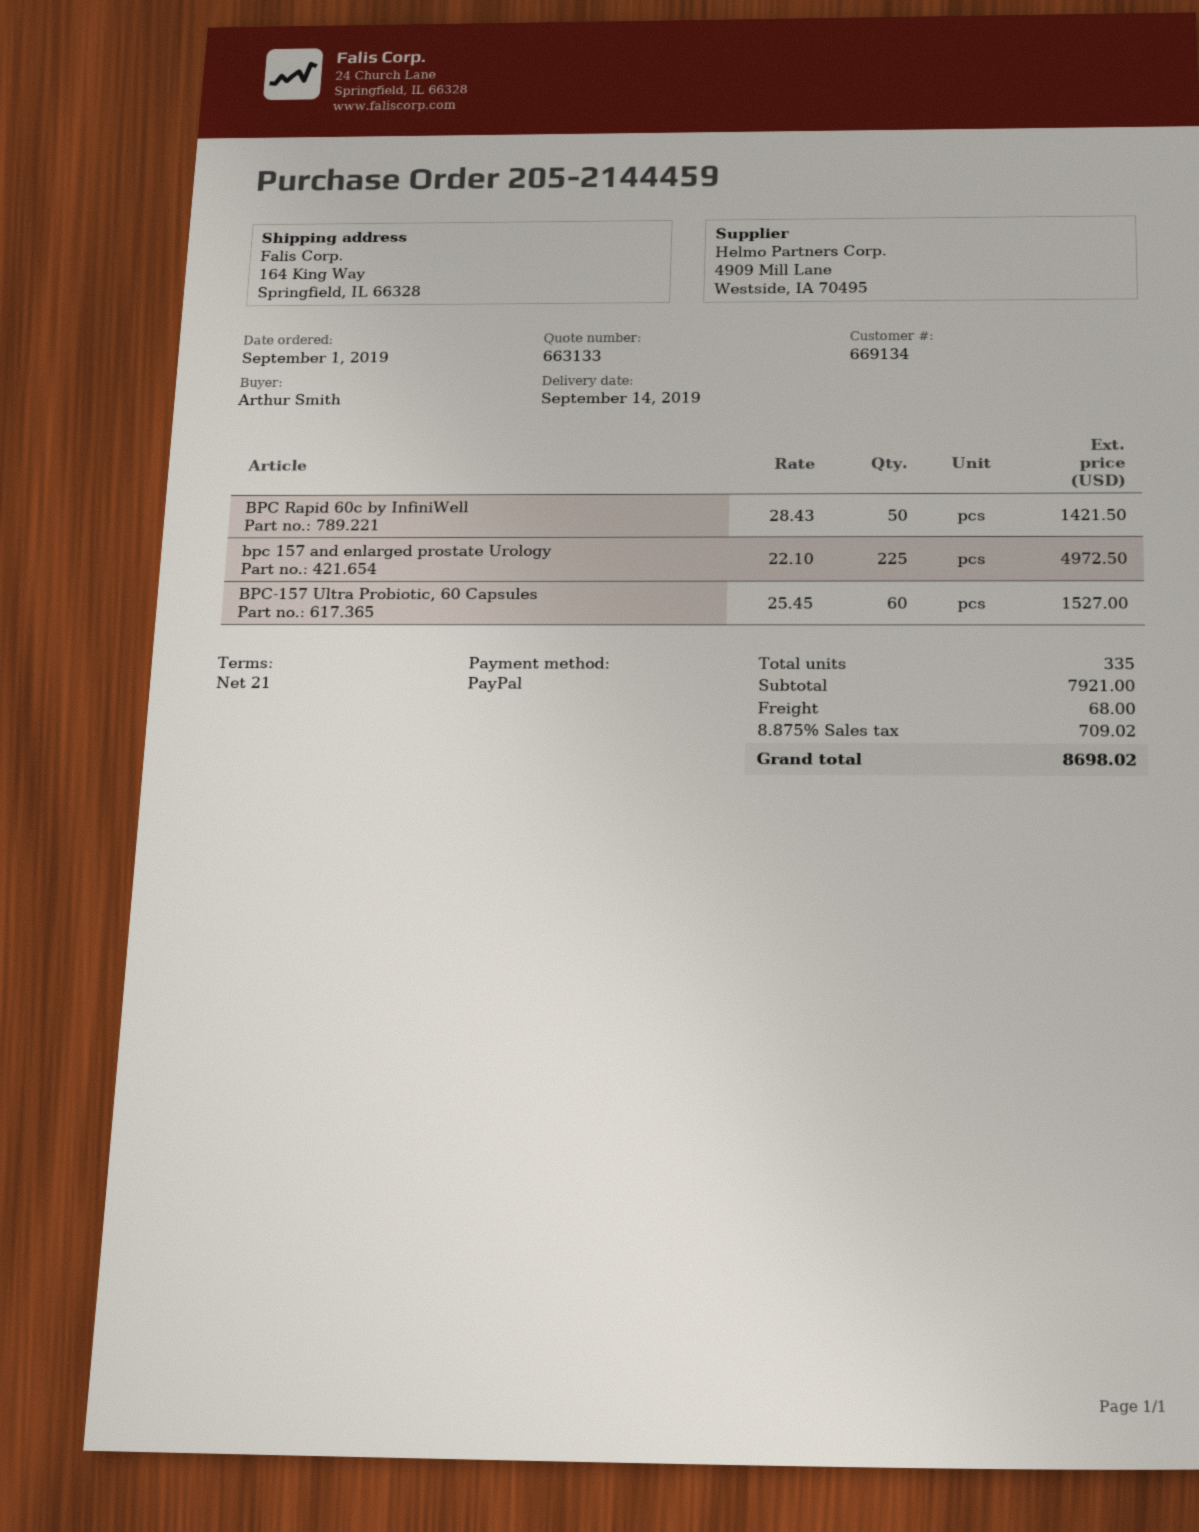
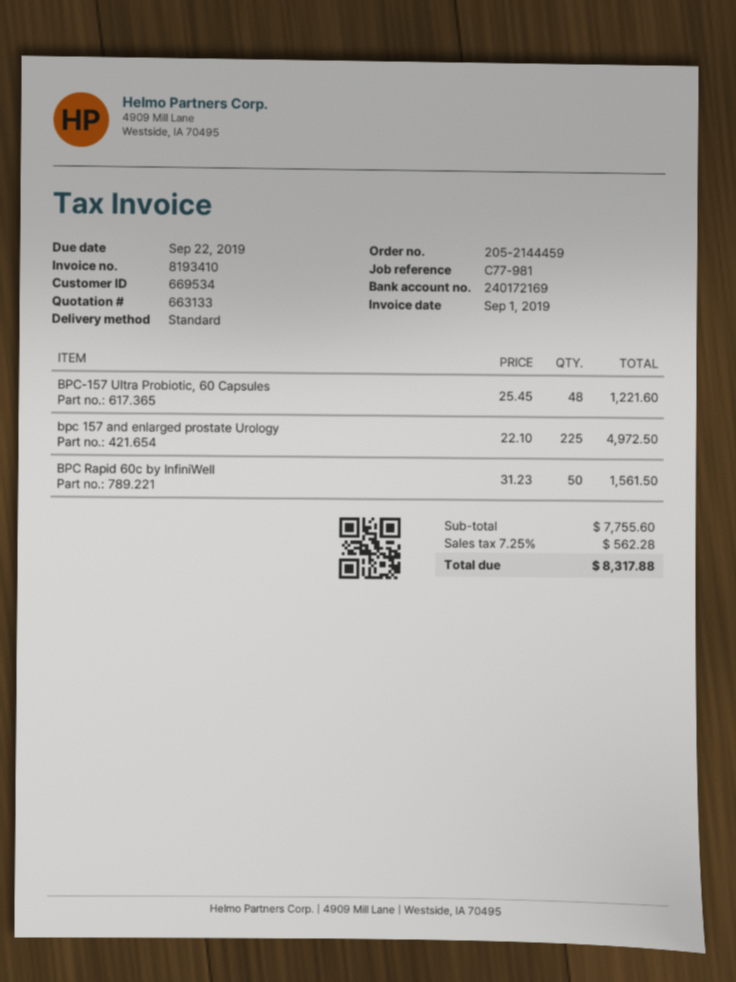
customer number: 669134 -> 669534
BPC Rapid 60c by InfiniWell: 50 x 28.43 = 1421.50 -> 50 x 31.23 = 1561.50
BPC-157 Ultra Probiotic, 60 Capsules: 60 x 25.45 = 1527.00 -> 48 x 25.45 = 1221.60
subtotal: 7921.00 -> 7755.60
shipping: 68.00 -> none
tax: 8.875% = 709.02 -> 7.25% = 562.28
total: 8698.02 -> 8317.88

